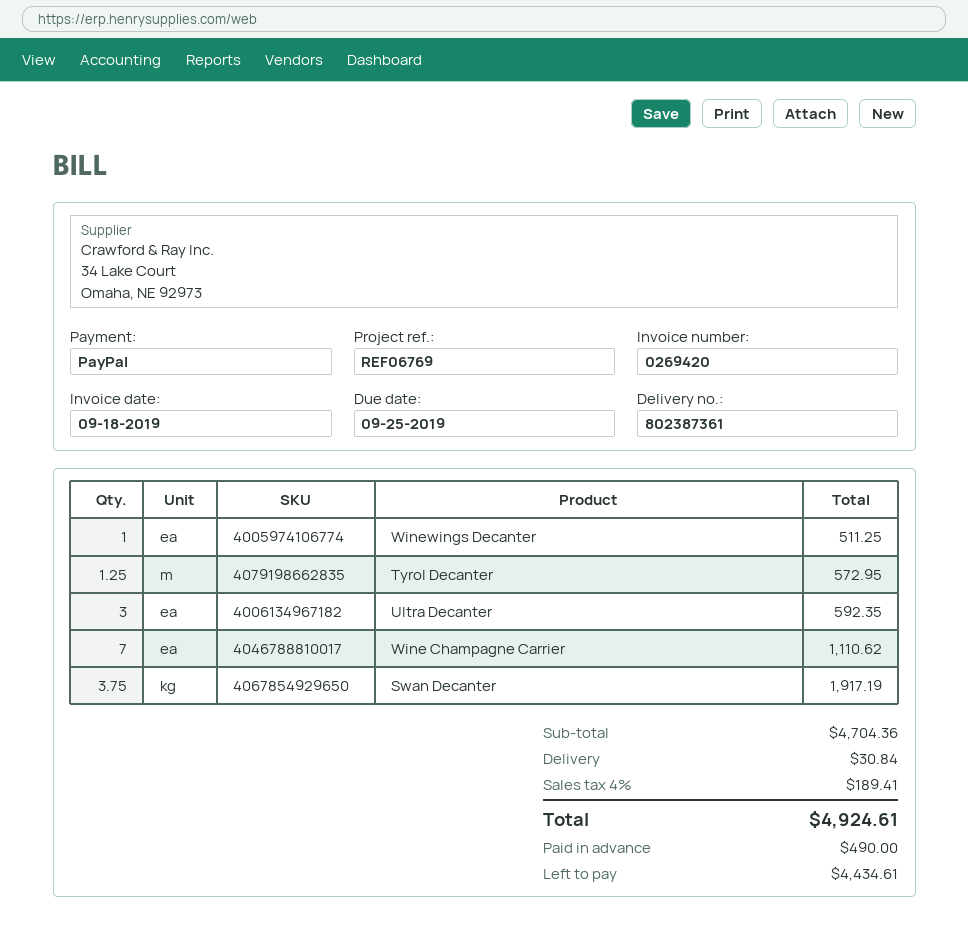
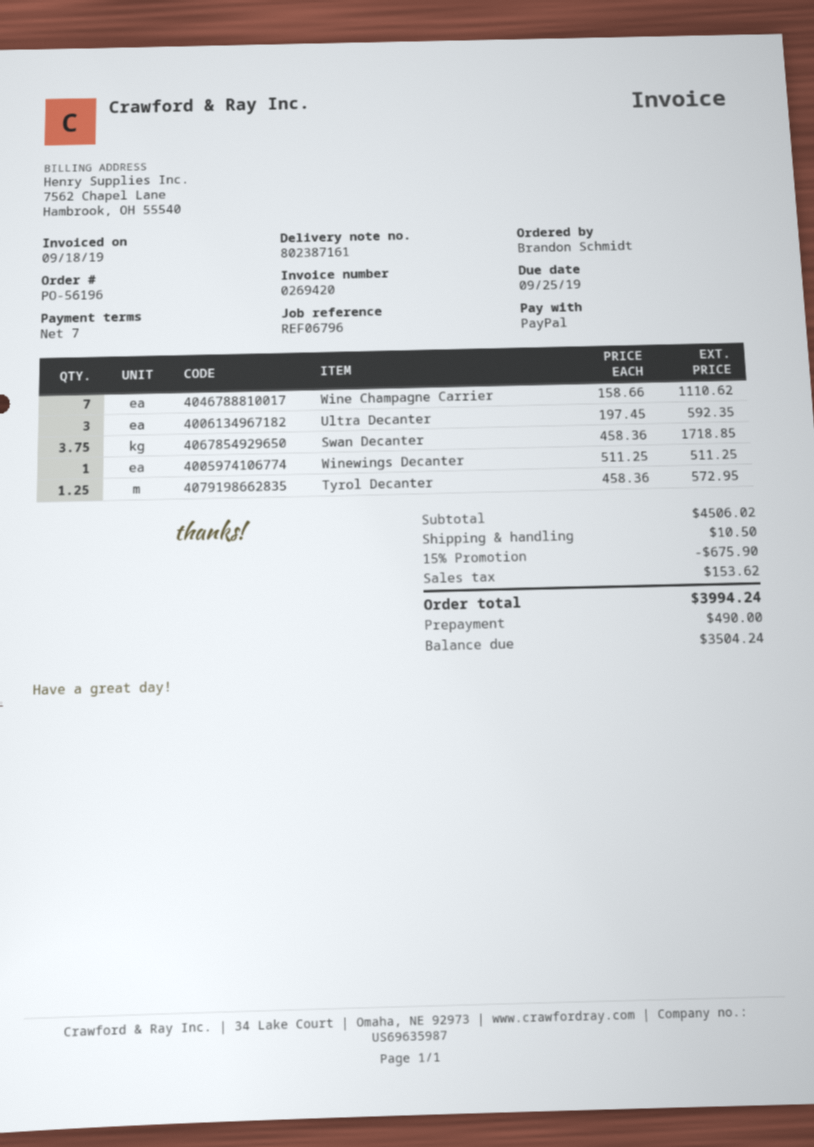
delivery note number: 802387361 -> 802387161
reference: REF06769 -> REF06796
Swan Decanter: 3.75 for 1917.19 -> 3.75 for 1718.85
subtotal: 4704.36 -> 4506.02
discount: none -> 15% = 675.90
shipping: 30.84 -> 10.50
tax: 189.41 -> 153.62
total: 4924.61 -> 3994.24
balance: 4434.61 -> 3504.24

